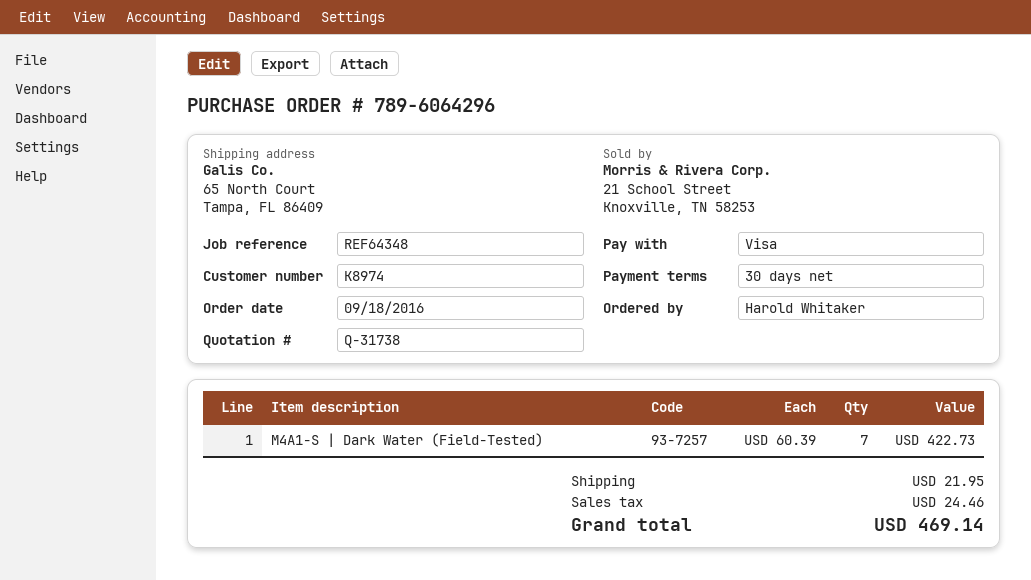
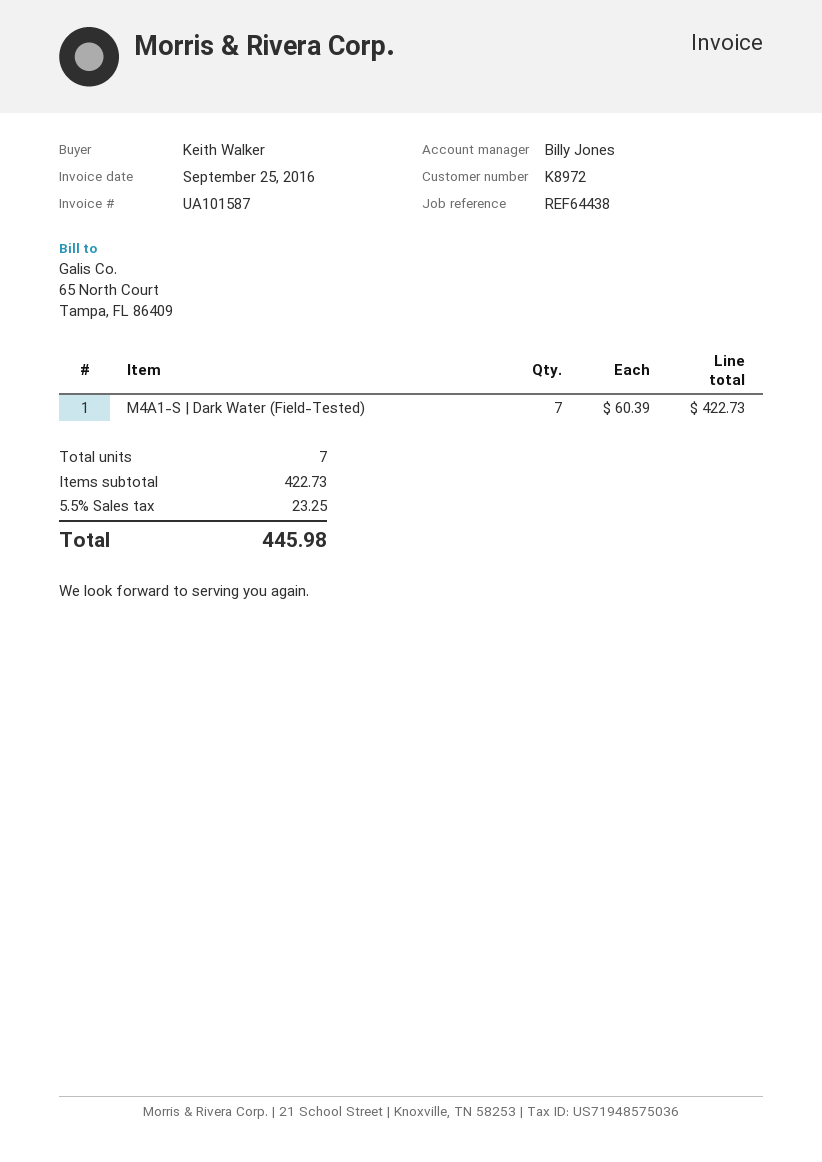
customer number: K8974 -> K8972
reference: REF64348 -> REF64438
ordered by: Harold Whitaker -> Keith Walker
shipping: 21.95 -> none
tax: 24.46 -> 23.25
total: 469.14 -> 445.98

